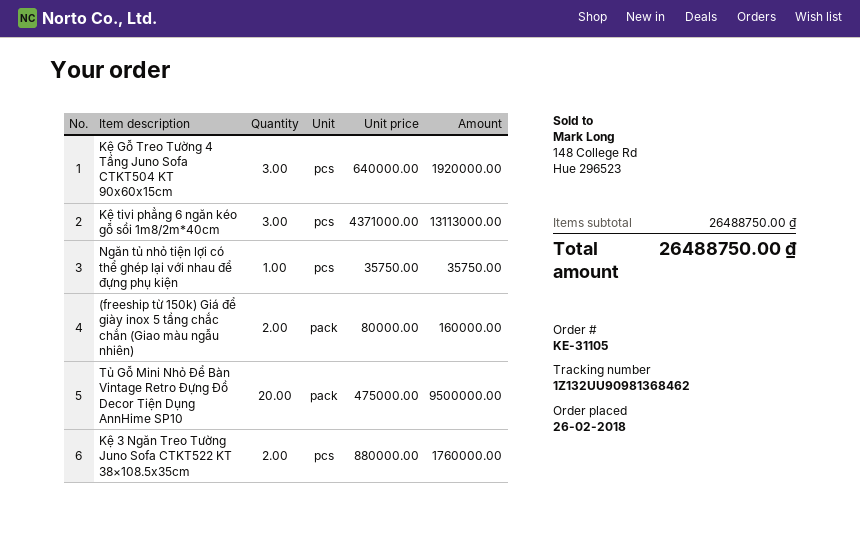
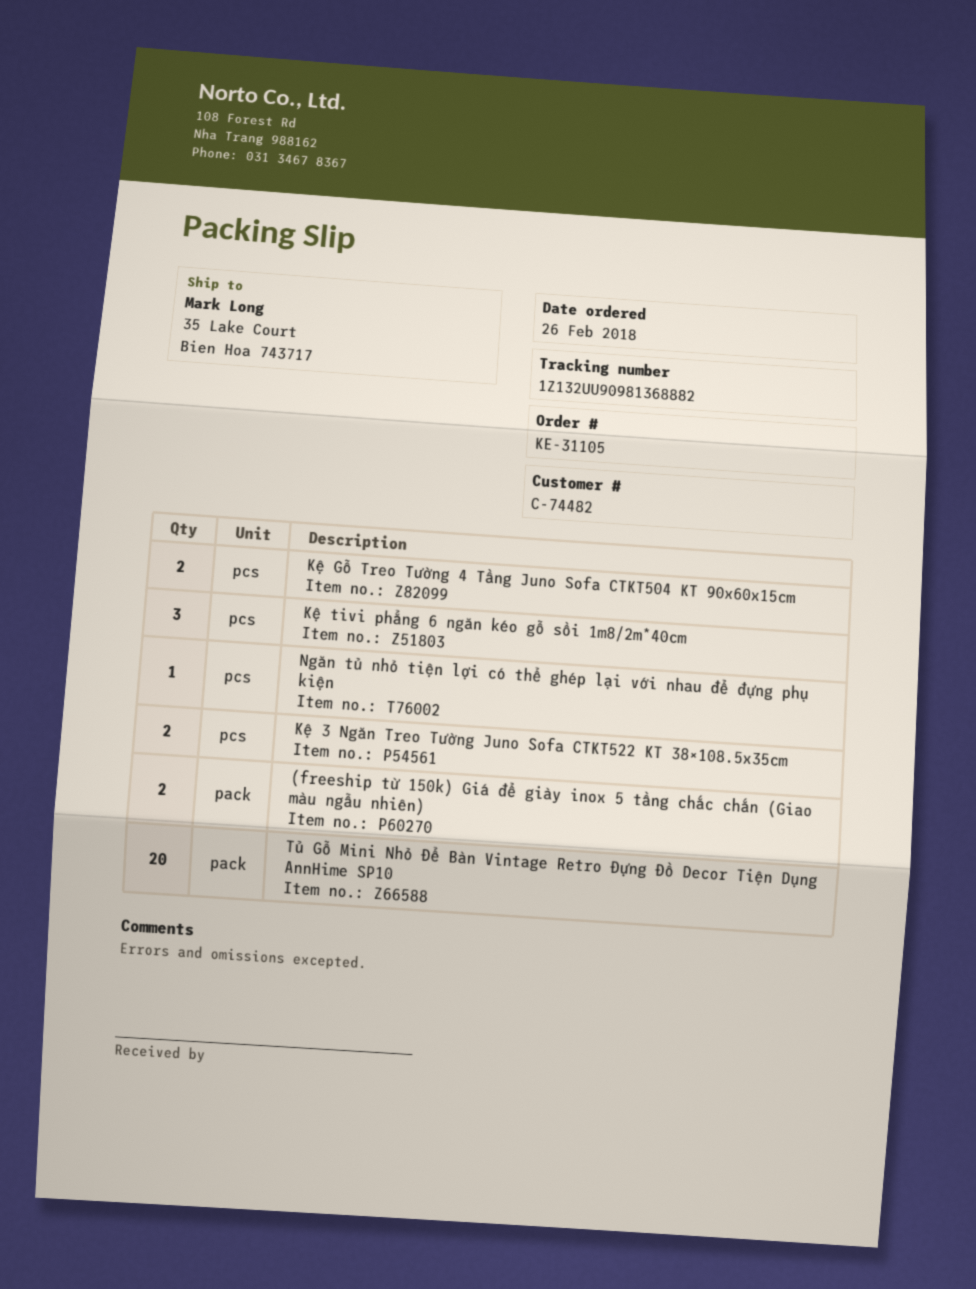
tracking number: 1Z132UU90981368462 -> 1Z132UU90981368882
Kệ Gỗ Treo Tường 4 Tầng Juno Sofa CTKT504 KT 90x60x15cm: 3 -> 2

